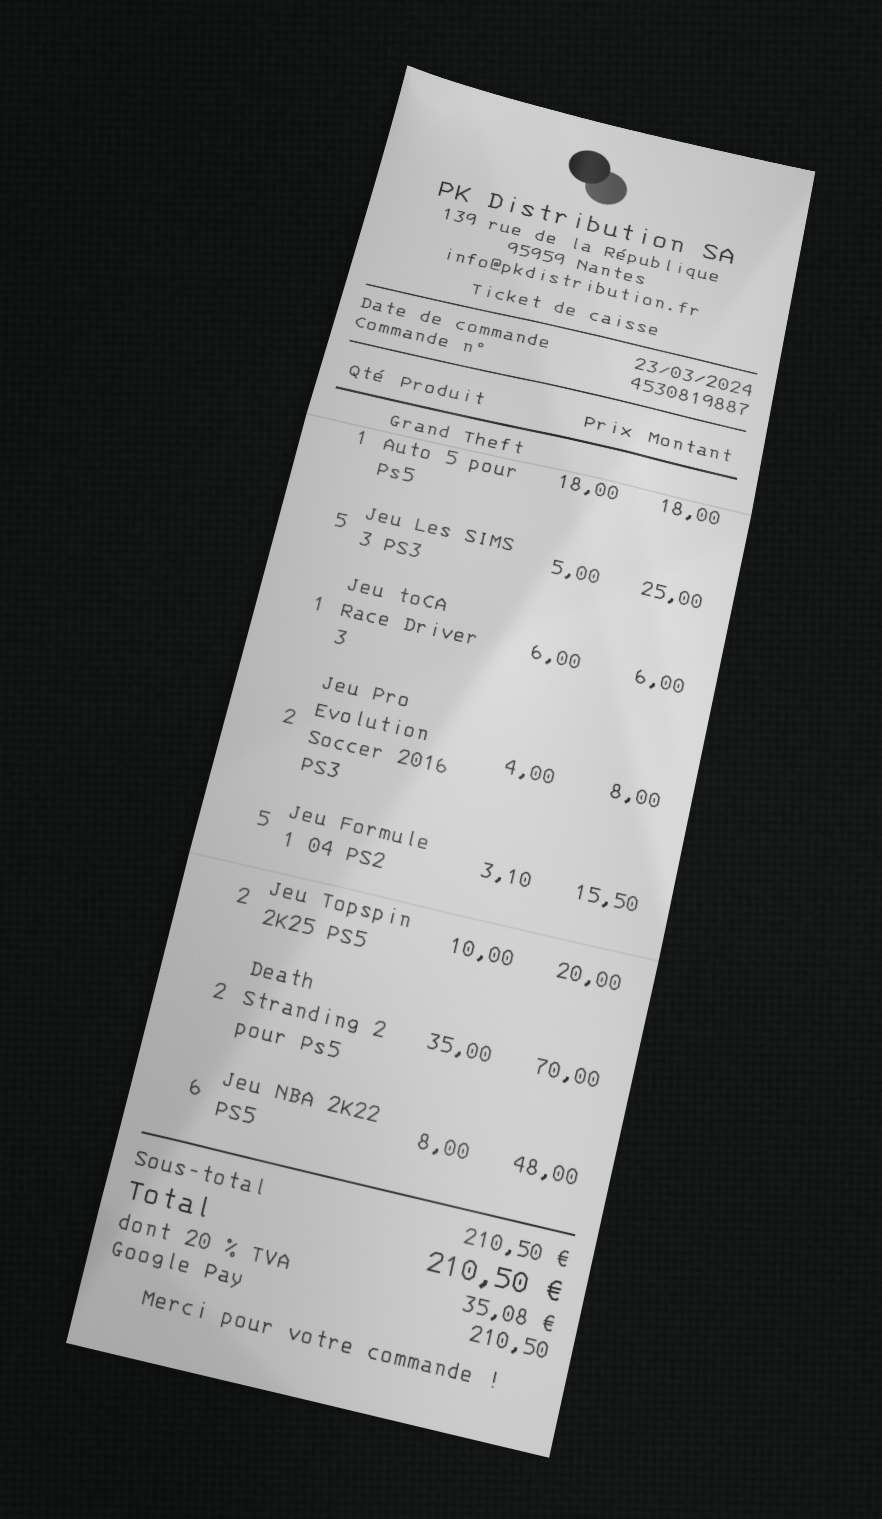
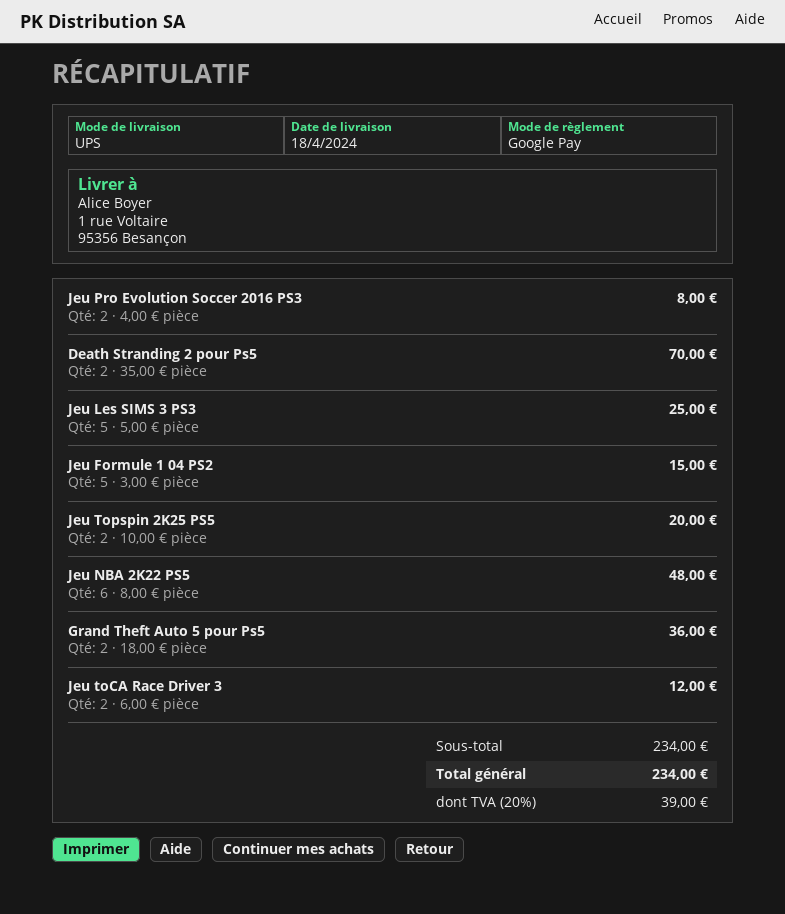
Grand Theft Auto 5 pour Ps5: 1 x 18.00 = 18.00 -> 2 x 18.00 = 36.00
Jeu toCA Race Driver 3: 1 x 6.00 = 6.00 -> 2 x 6.00 = 12.00
Jeu Formule 1 04 PS2: 5 x 3.10 = 15.50 -> 5 x 3.00 = 15.00
subtotal: 210.50 -> 234.00
tax: 20% = 35.08 -> 20% = 39.00
total: 210.50 -> 234.00

